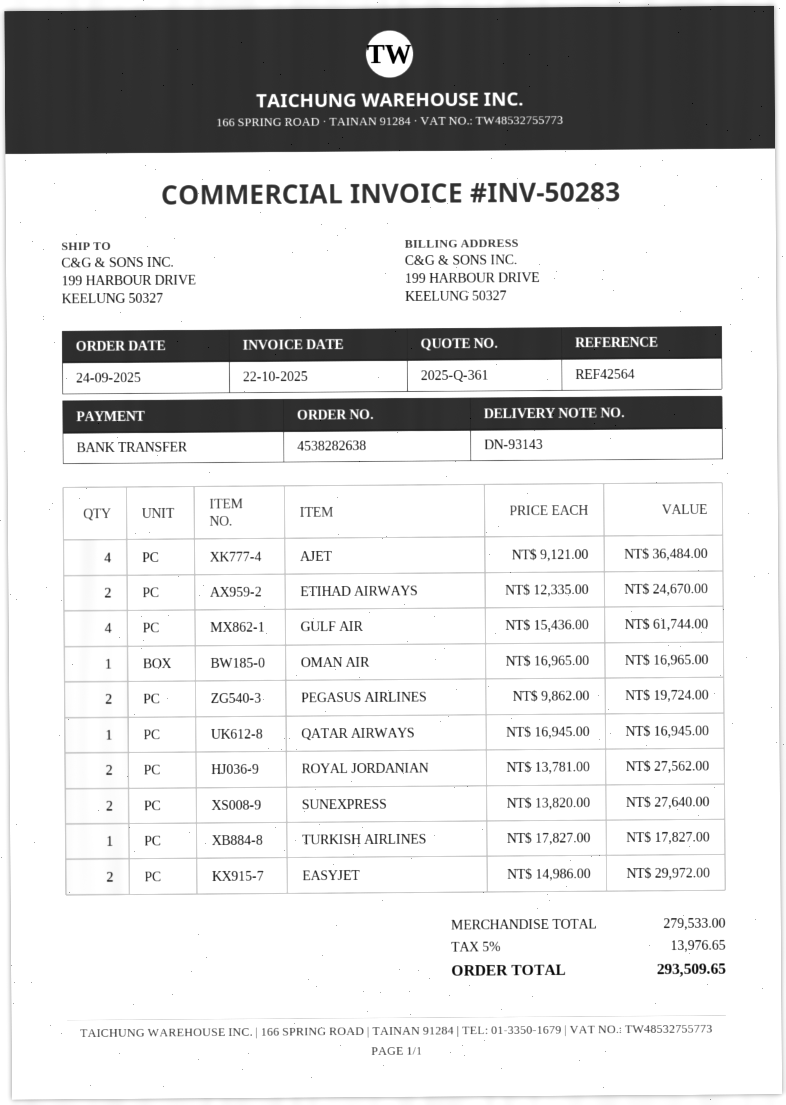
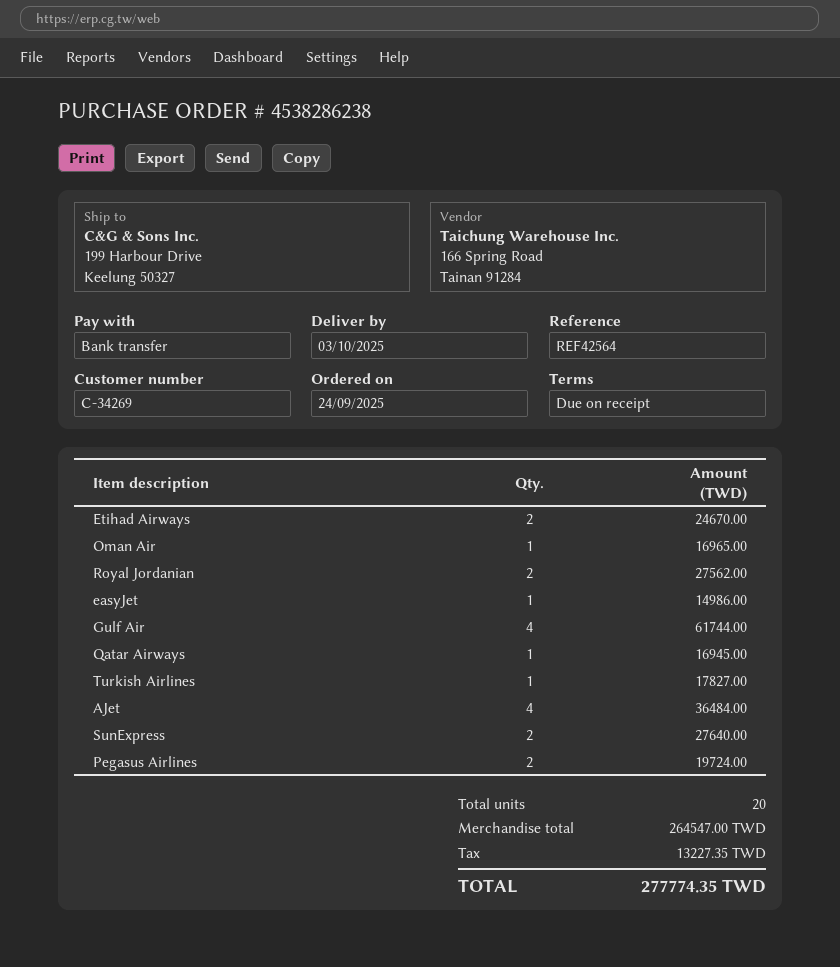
order number: 4538282638 -> 4538286238
EASYJET: 2 for 29972.00 -> 1 for 14986.00
subtotal: 279533.00 -> 264547.00
tax: 13976.65 -> 13227.35
total: 293509.65 -> 277774.35

